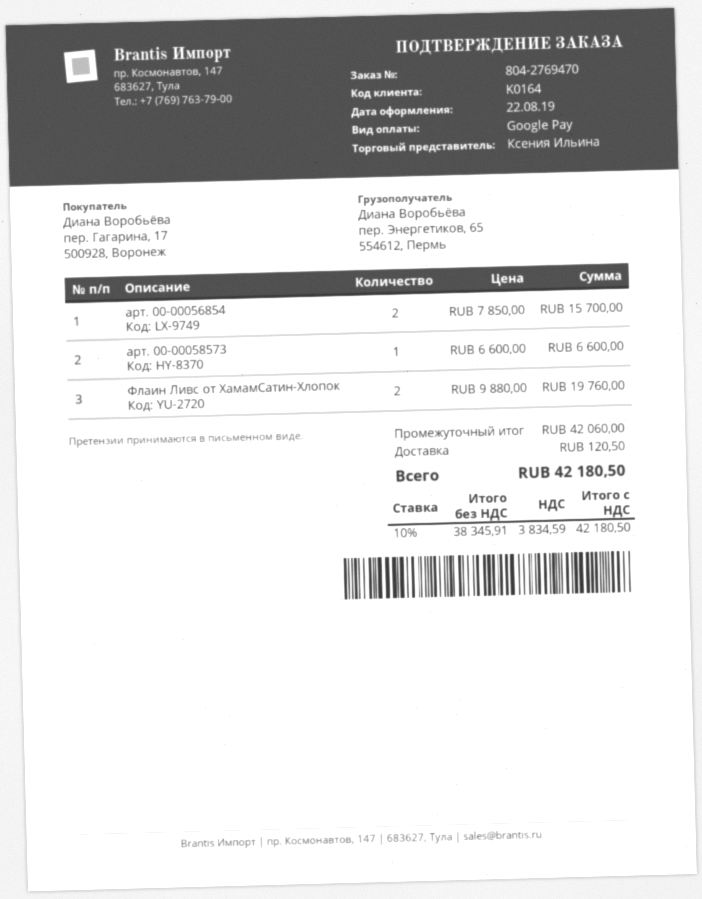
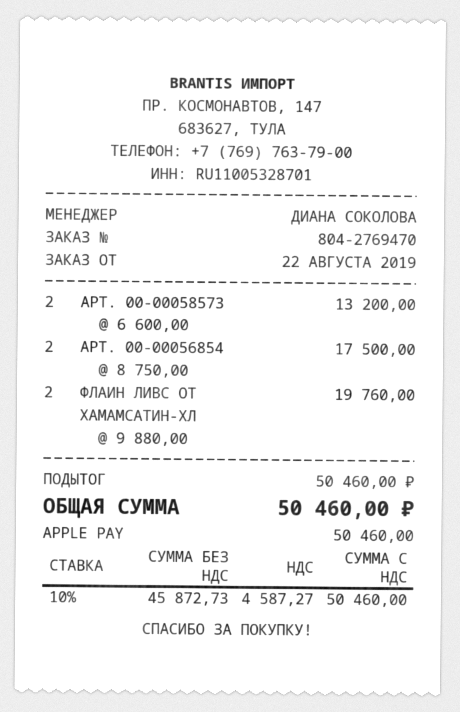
sales rep: Ксения Ильина -> ДИАНА СОКОЛОВА
payment method: Google Pay -> Apple Pay
арт. 00-00056854: 2 x 7850.00 = 15700.00 -> 2 x 8750.00 = 17500.00
арт. 00-00058573: 1 x 6600.00 = 6600.00 -> 2 x 6600.00 = 13200.00
subtotal: 42060.00 -> 50460.00
shipping: 120.50 -> none
net: 38345.91 -> 45872.73
tax: 10% = 3834.59 -> 10% = 4587.27
total: 42180.50 -> 50460.00

